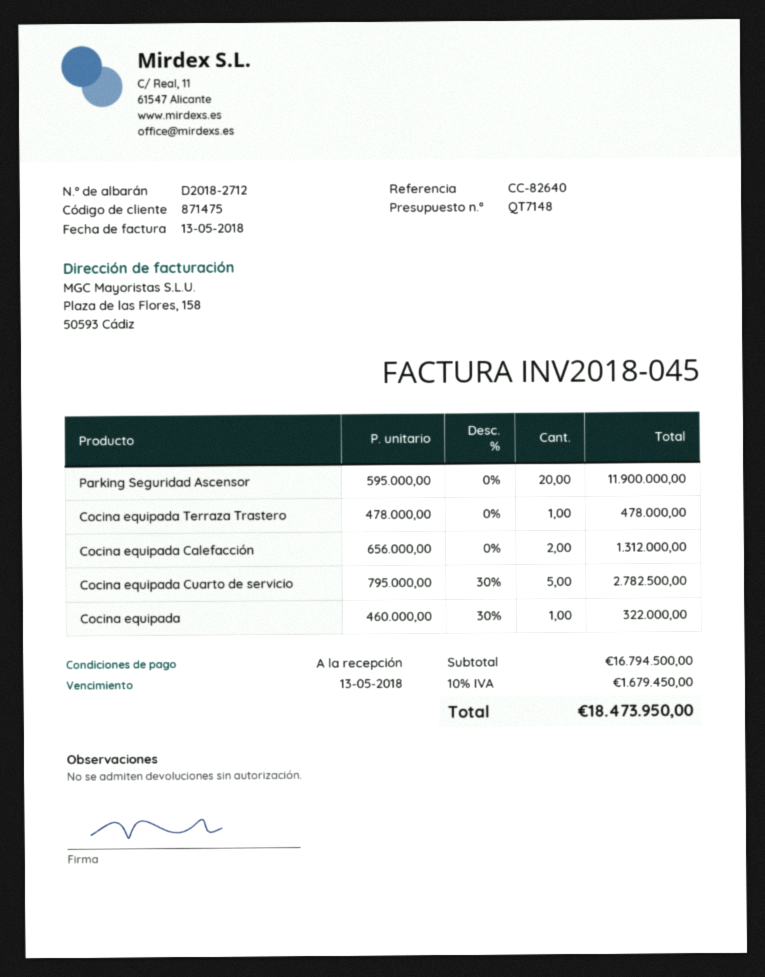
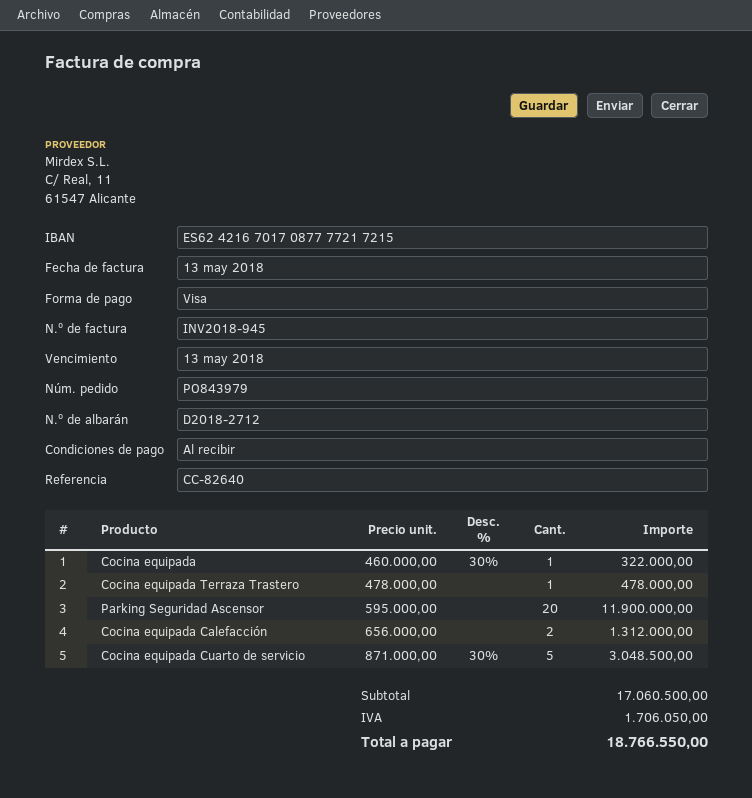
invoice number: INV2018-045 -> INV2018-945
Cocina equipada Cuarto de servicio: 5 x 795000.00 - 30% = 2782500.00 -> 5 x 871000.00 - 30% = 3048500.00
subtotal: 16794500.00 -> 17060500.00
tax: 1679450.00 -> 1706050.00
total: 18473950.00 -> 18766550.00

